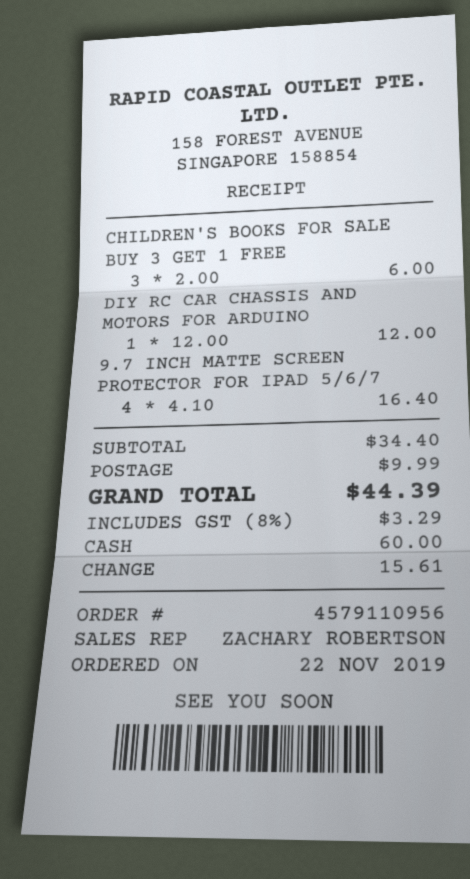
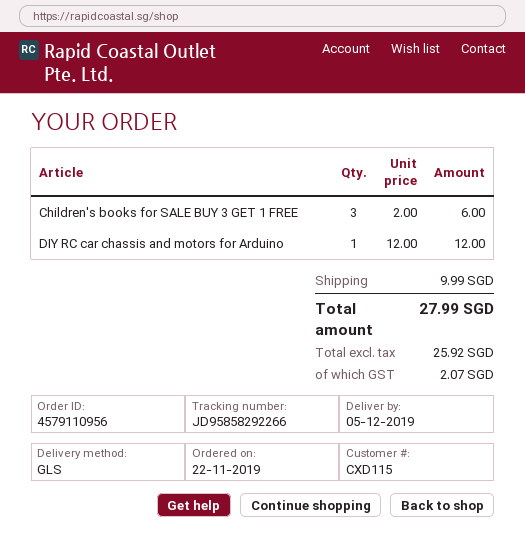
9.7 INCH MATTE SCREEN PROTECTOR FOR IPAD 5/6/7: 4 x 4.10 = 16.40 -> none
tax: 3.29 -> 2.07
total: 44.39 -> 27.99

